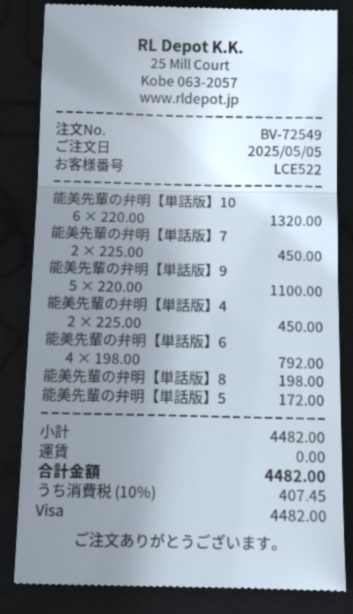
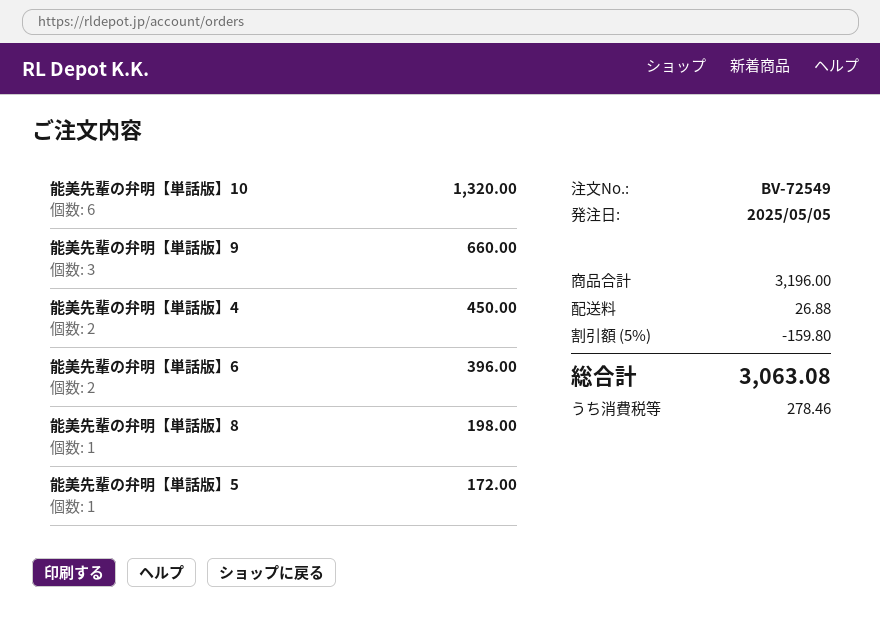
能美先輩の弁明【単話版】7: 2 for 450.00 -> none
能美先輩の弁明【単話版】9: 5 for 1100.00 -> 3 for 660.00
能美先輩の弁明【単話版】6: 4 for 792.00 -> 2 for 396.00
subtotal: 4482.00 -> 3196.00
discount: none -> 5% = 159.80
shipping: 0.00 -> 26.88
tax: 407.45 -> 278.46
total: 4482.00 -> 3063.08

